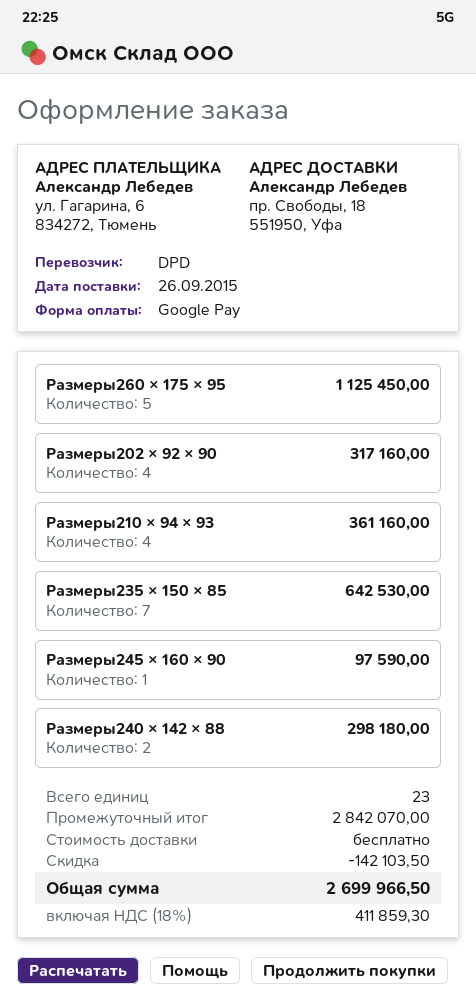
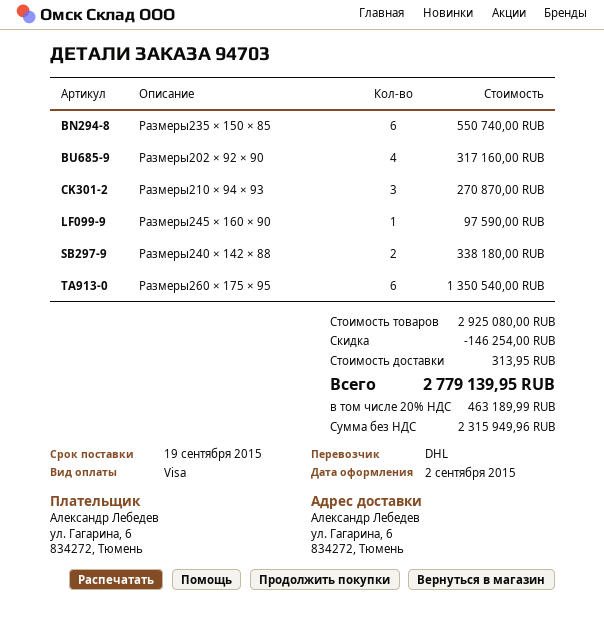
delivery date: 2015-09-26 -> 2015-09-19
payment method: Google Pay -> Visa
shipping method: DPD -> DHL
ship to: пр. Свободы, 18, 551950, Уфа -> ул. Гагарина, 6, 834272, Тюмень
Размеры260 × 175 × 95: 5 for 1125450.00 -> 6 for 1350540.00
Размеры210 × 94 × 93: 4 for 361160.00 -> 3 for 270870.00
Размеры235 × 150 × 85: 7 for 642530.00 -> 6 for 550740.00
Размеры240 × 142 × 88: 2 for 298180.00 -> 2 for 338180.00
subtotal: 2842070.00 -> 2925080.00
discount: 142103.50 -> 146254.00
shipping: 0.00 -> 313.95
tax: 18% = 411859.30 -> 20% = 463189.99
total: 2699966.50 -> 2779139.95

